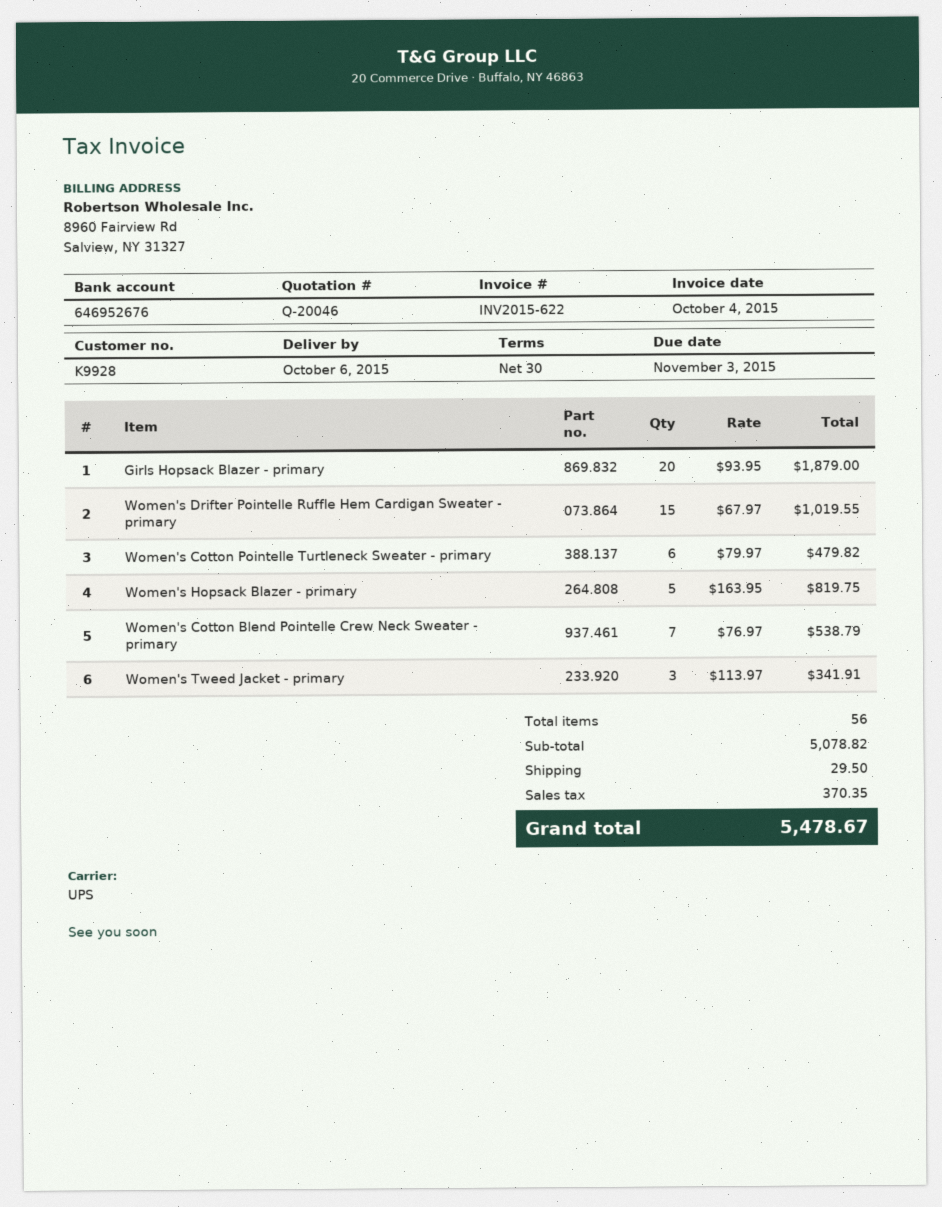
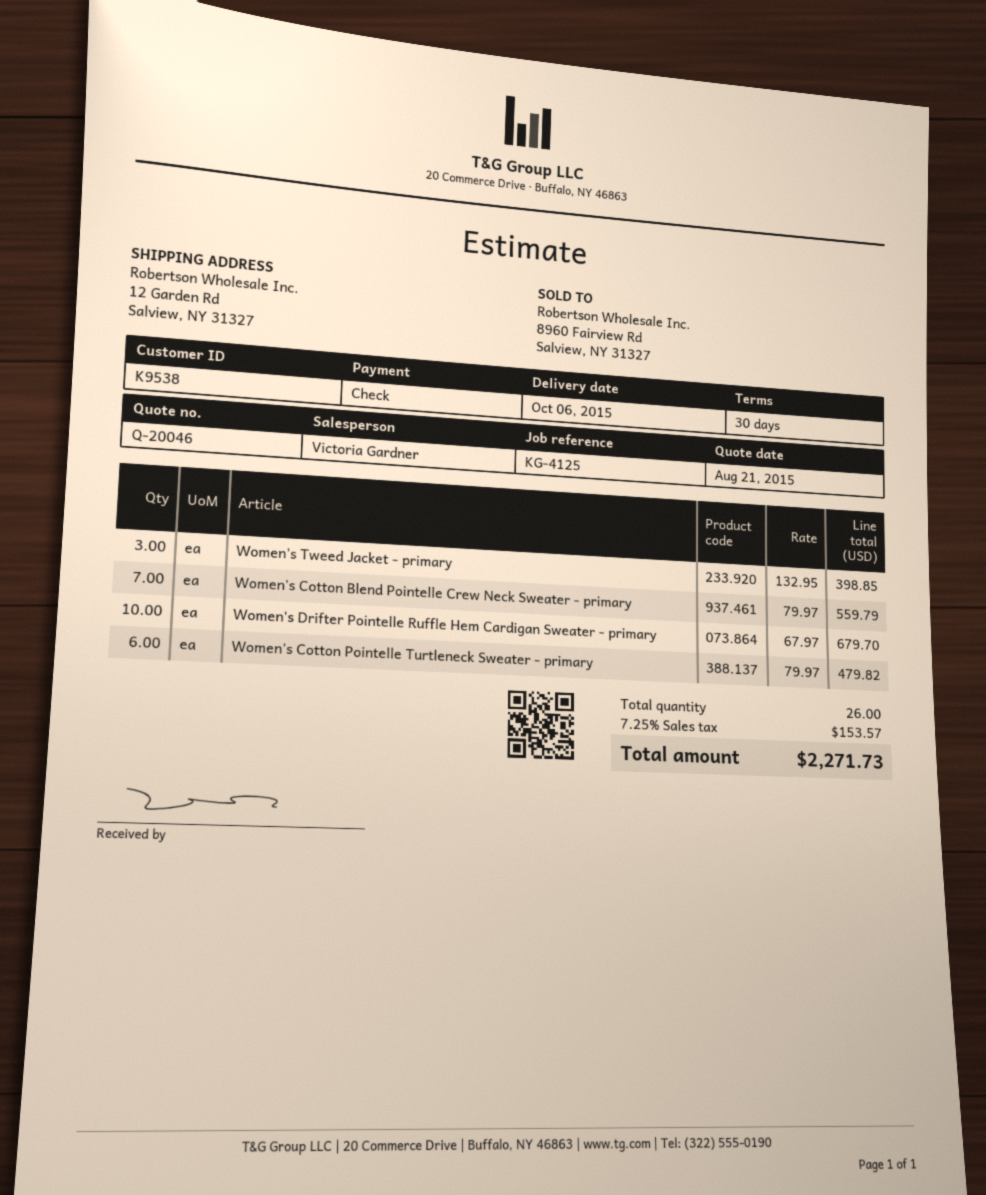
customer number: K9928 -> K9538
Girls Hopsack Blazer - primary: 20 x 93.95 = 1879.00 -> none
Women's Drifter Pointelle Ruffle Hem Cardigan Sweater - primary: 15 x 67.97 = 1019.55 -> 10 x 67.97 = 679.70
Women's Hopsack Blazer - primary: 5 x 163.95 = 819.75 -> none
Women's Cotton Blend Pointelle Crew Neck Sweater - primary: 7 x 76.97 = 538.79 -> 7 x 79.97 = 559.79
Women's Tweed Jacket - primary: 3 x 113.97 = 341.91 -> 3 x 132.95 = 398.85
total quantity: 56 -> 26
shipping: 29.50 -> none
tax: 370.35 -> 153.57
total: 5478.67 -> 2271.73

